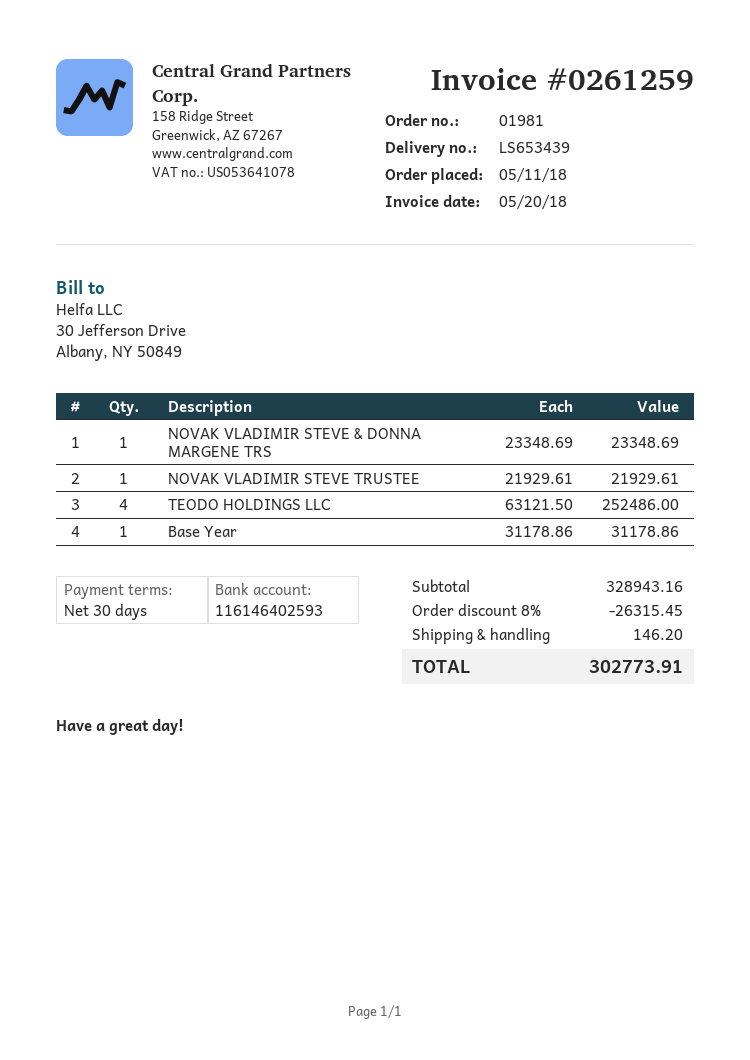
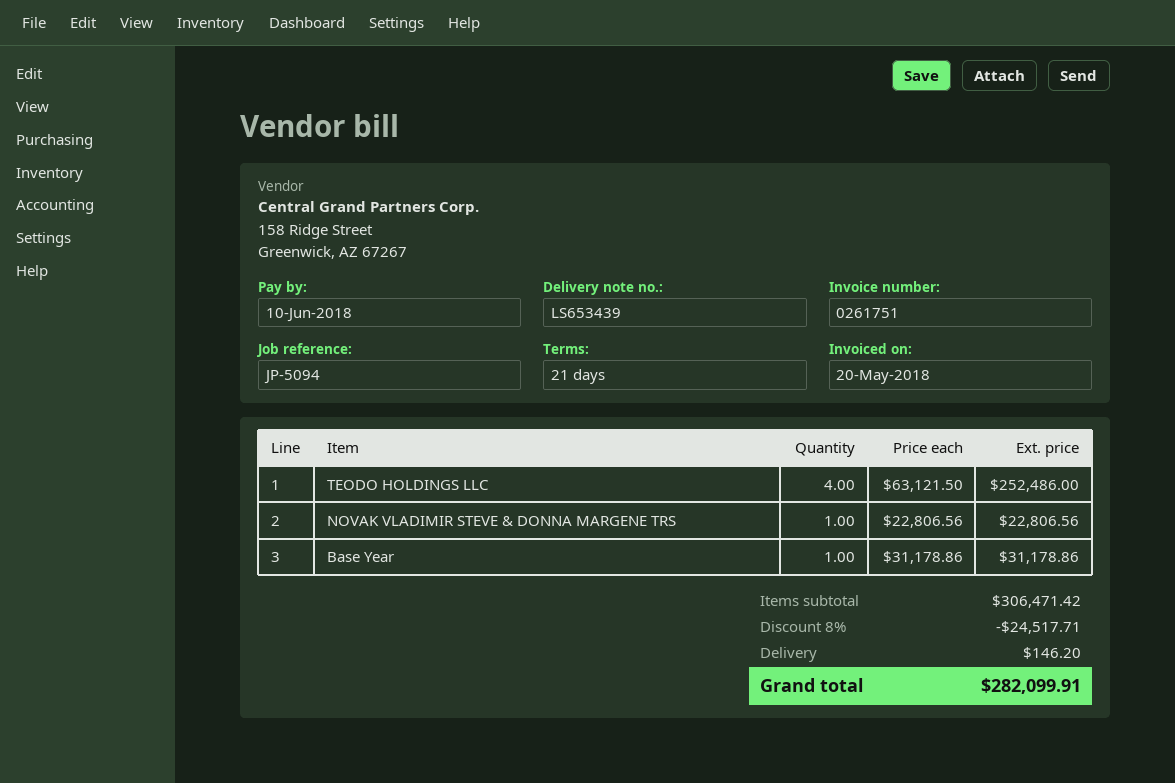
invoice number: 0261259 -> 0261751
payment terms: 30 days -> 21 days
NOVAK VLADIMIR STEVE & DONNA MARGENE TRS: 1 x 23348.69 = 23348.69 -> 1 x 22806.56 = 22806.56
NOVAK VLADIMIR STEVE TRUSTEE: 1 x 21929.61 = 21929.61 -> none
subtotal: 328943.16 -> 306471.42
discount: 8% = 26315.45 -> 8% = 24517.71
total: 302773.91 -> 282099.91

